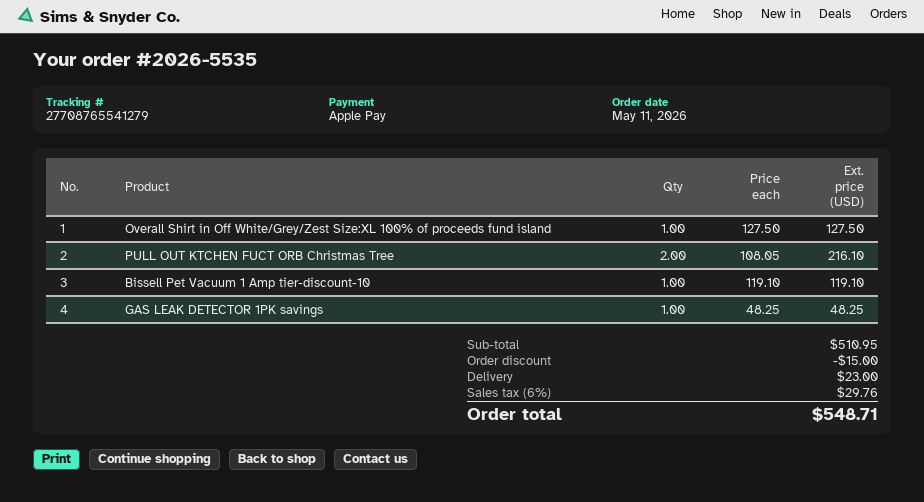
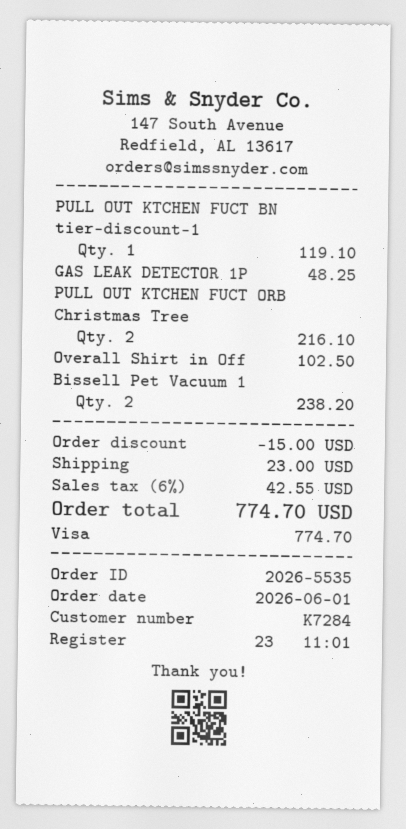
order date: 2026-05-11 -> 2026-06-01
payment method: Apple Pay -> Visa
Overall Shirt in Off White/Grey/Zest Size:XL 100% of proceeds fund island: 1 for 127.50 -> 1 for 102.50
Bissell Pet Vacuum 1 Amp tier-discount-10: 1 for 119.10 -> 2 for 238.20
PULL OUT KTCHEN FUCT BN tier-discount-1: none -> 1 for 119.10
tax: 6% = 29.76 -> 6% = 42.55
total: 548.71 -> 774.70

